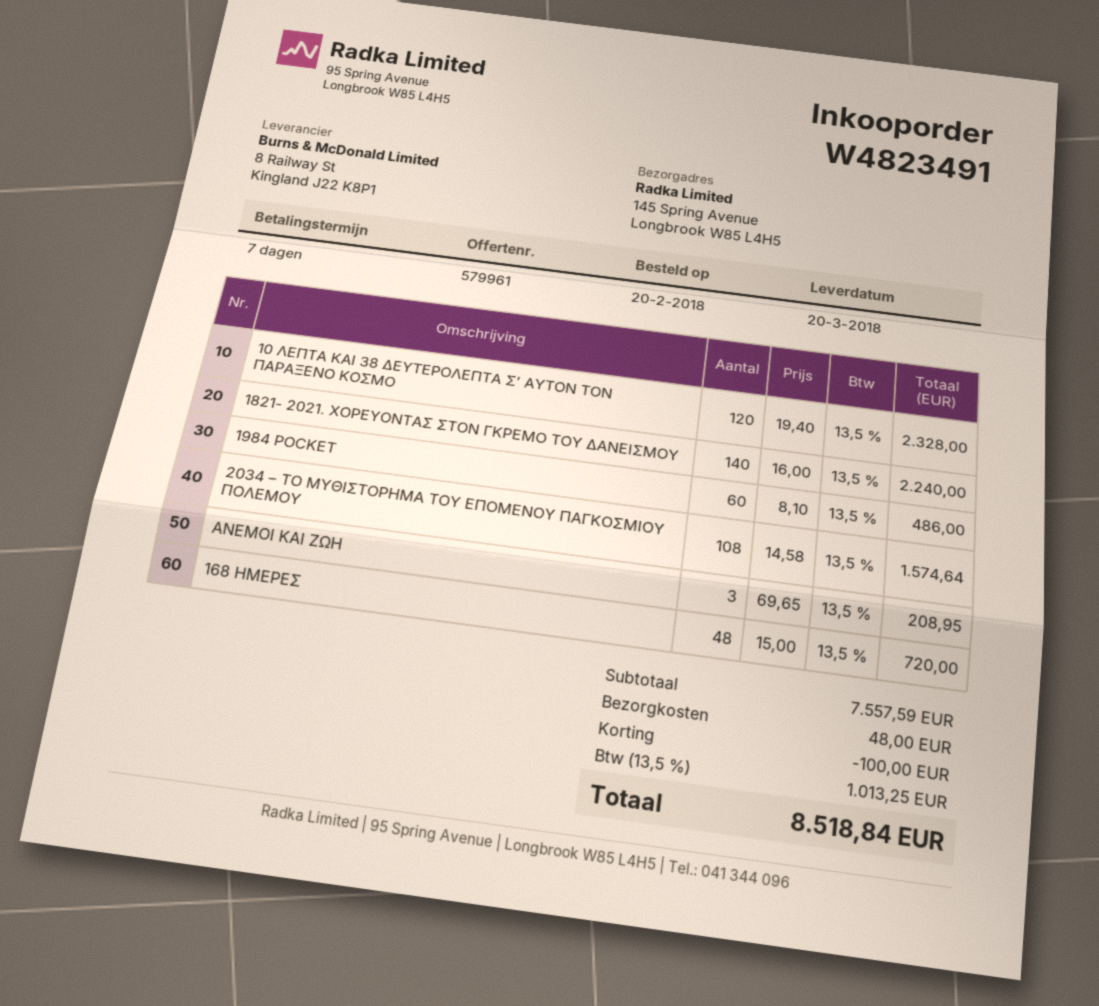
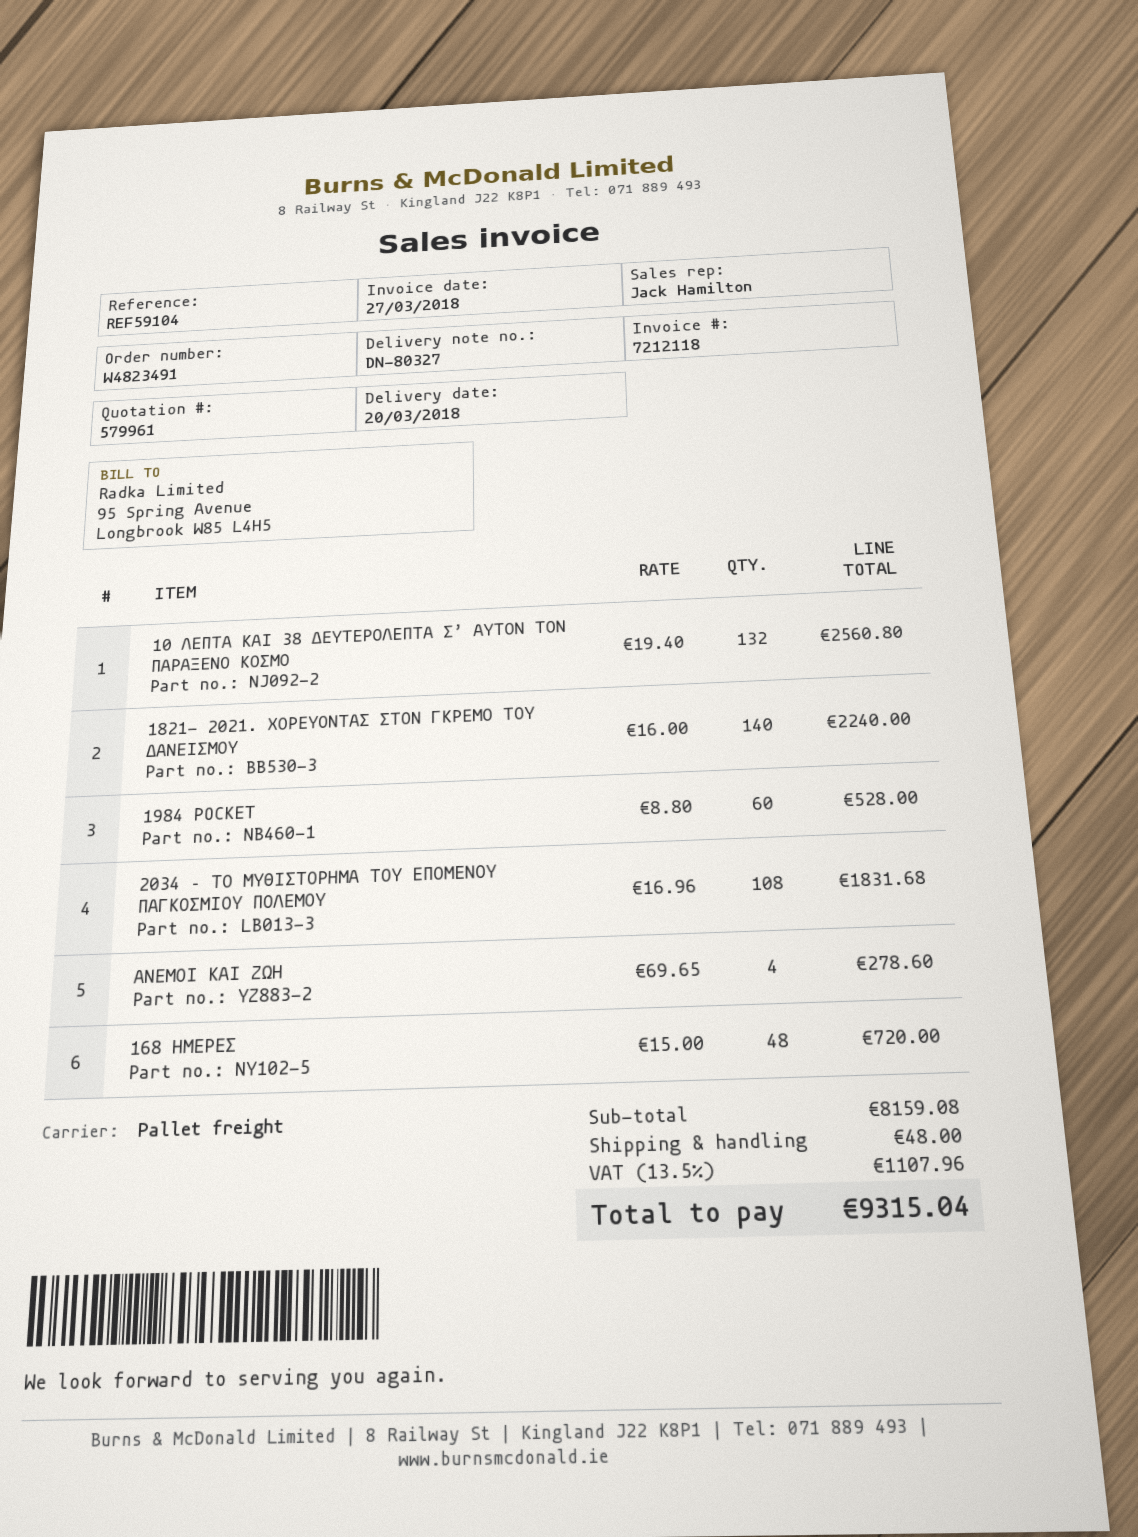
10 ΛΕΠΤΑ ΚΑΙ 38 ΔΕΥΤΕΡΟΛΕΠΤΑ Σ’ ΑΥΤΟΝ ΤΟΝ ΠΑΡΑΞΕΝΟ ΚΟΣΜΟ: 120 x 19.40 = 2328.00 -> 132 x 19.40 = 2560.80
1984 POCKET: 60 x 8.10 = 486.00 -> 60 x 8.80 = 528.00
2034 – ΤΟ ΜΥΘΙΣΤΟΡΗΜΑ ΤΟΥ ΕΠΟΜΕΝΟΥ ΠΑΓΚΟΣΜΙΟΥ ΠΟΛΕΜΟΥ: 108 x 14.58 = 1574.64 -> 108 x 16.96 = 1831.68
ΑΝΕΜΟΙ ΚΑΙ ΖΩΗ: 3 x 69.65 = 208.95 -> 4 x 69.65 = 278.60
subtotal: 7557.59 -> 8159.08
discount: 100.00 -> none
tax: 13.5% = 1013.25 -> 13.5% = 1107.96
total: 8518.84 -> 9315.04

